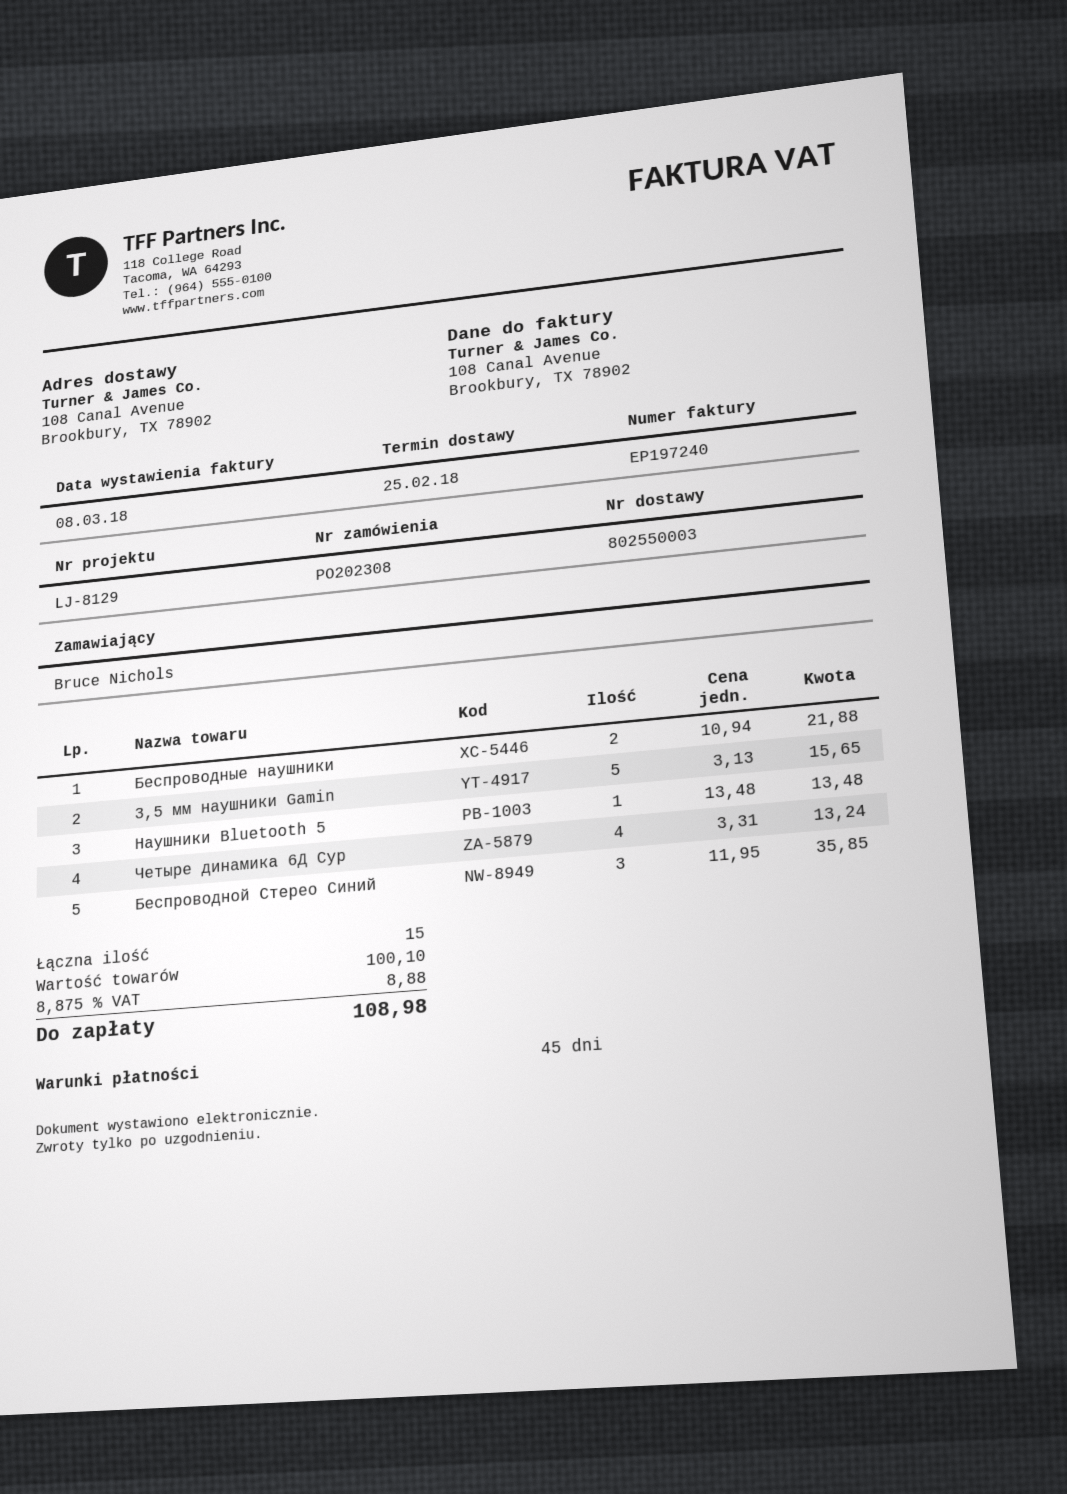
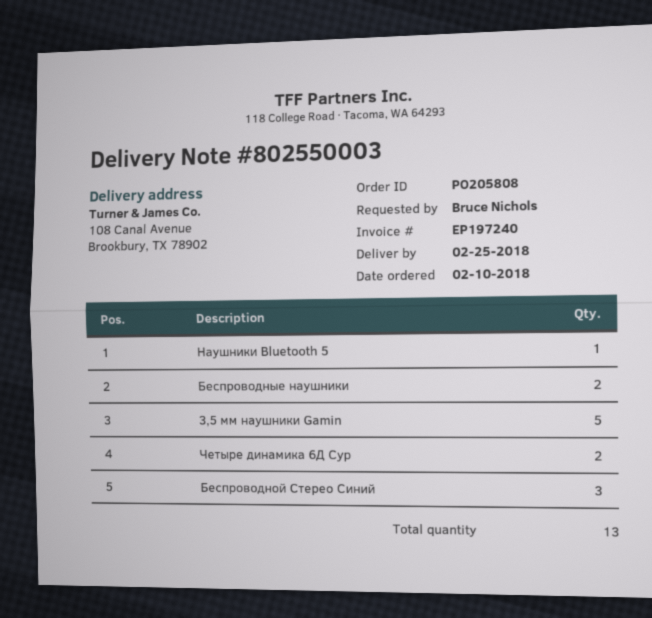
order number: PO202308 -> PO205808
Четыре динамика 6Д Сур: 4 -> 2
total quantity: 15 -> 13

